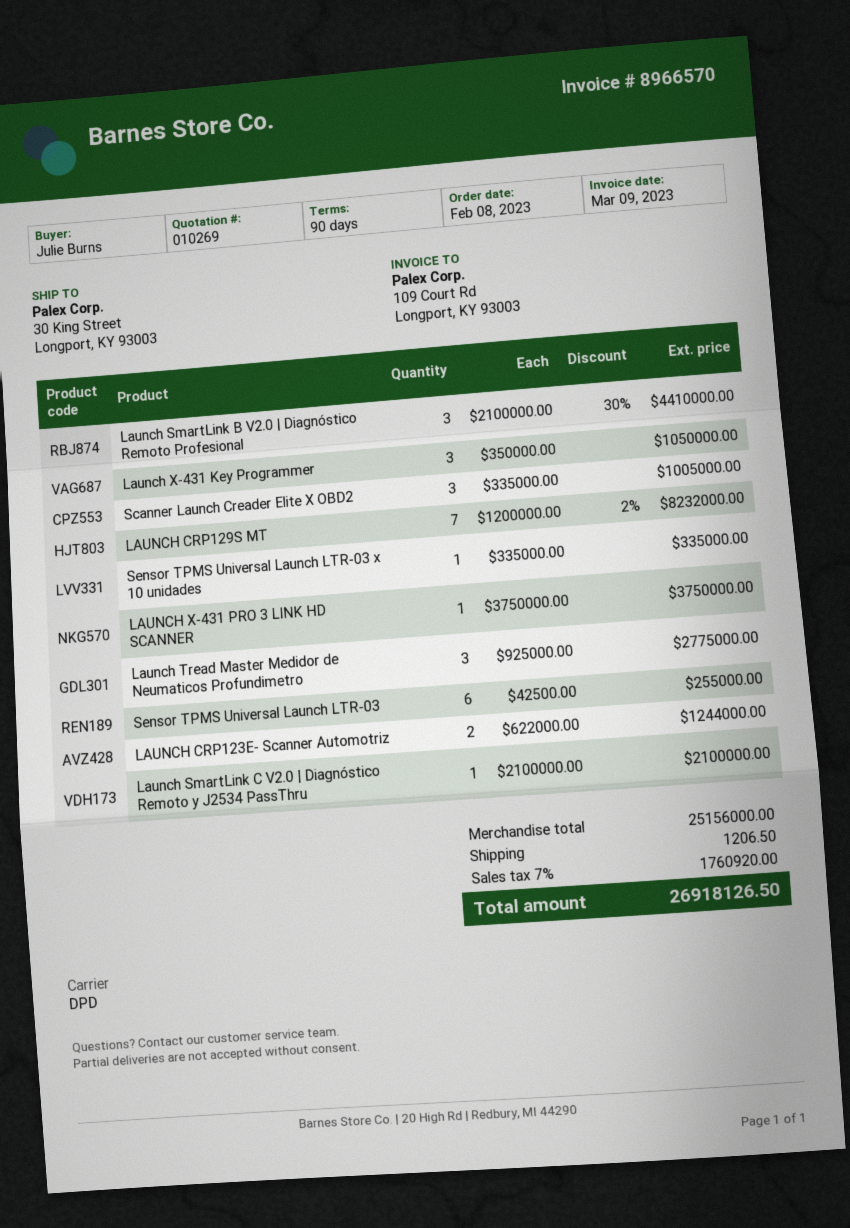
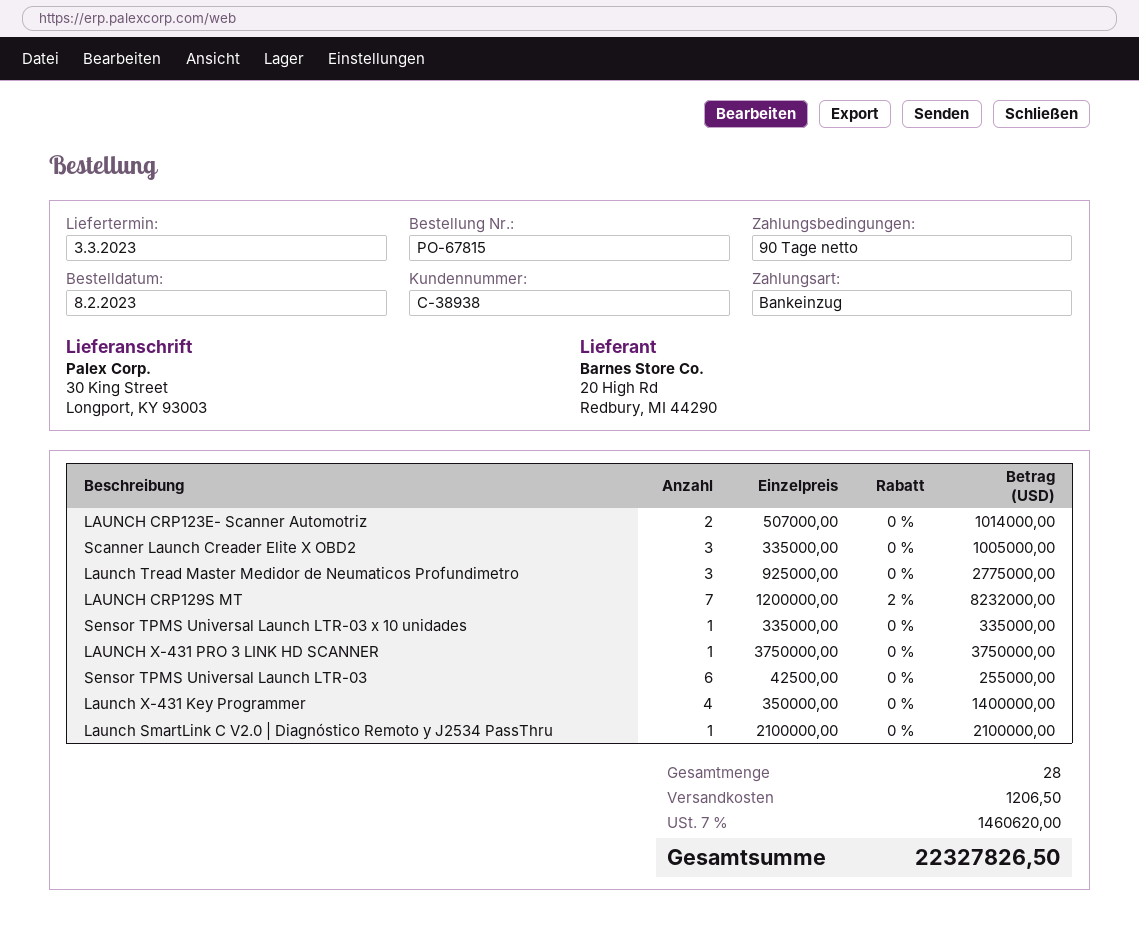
Launch SmartLink B V2.0 | Diagnóstico Remoto Profesional: 3 x 2100000.00 - 30% = 4410000.00 -> none
Launch X-431 Key Programmer: 3 x 350000.00 = 1050000.00 -> 4 x 350000.00 = 1400000.00
LAUNCH CRP123E- Scanner Automotriz: 2 x 622000.00 = 1244000.00 -> 2 x 507000.00 = 1014000.00
tax: 7% = 1760920.00 -> 7% = 1460620.00
total: 26918126.50 -> 22327826.50

